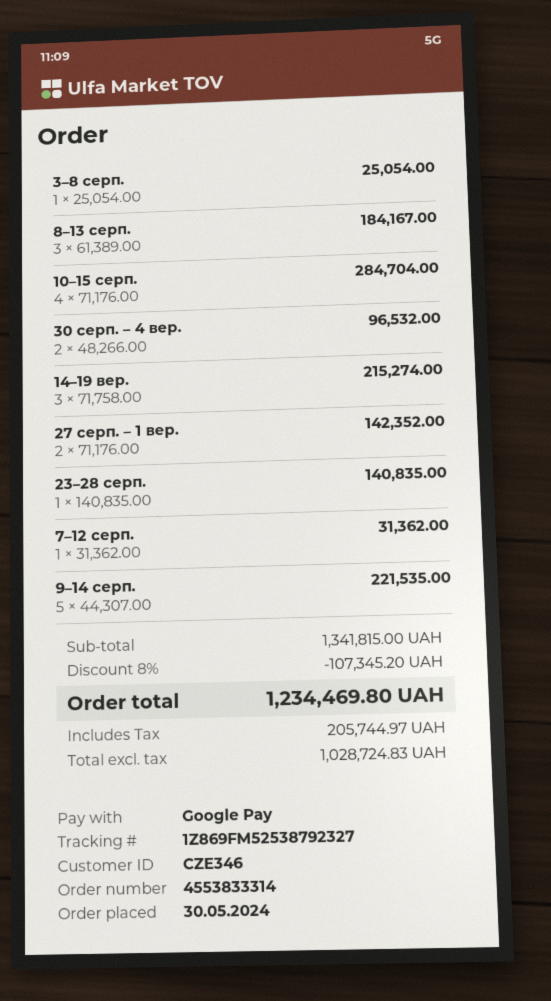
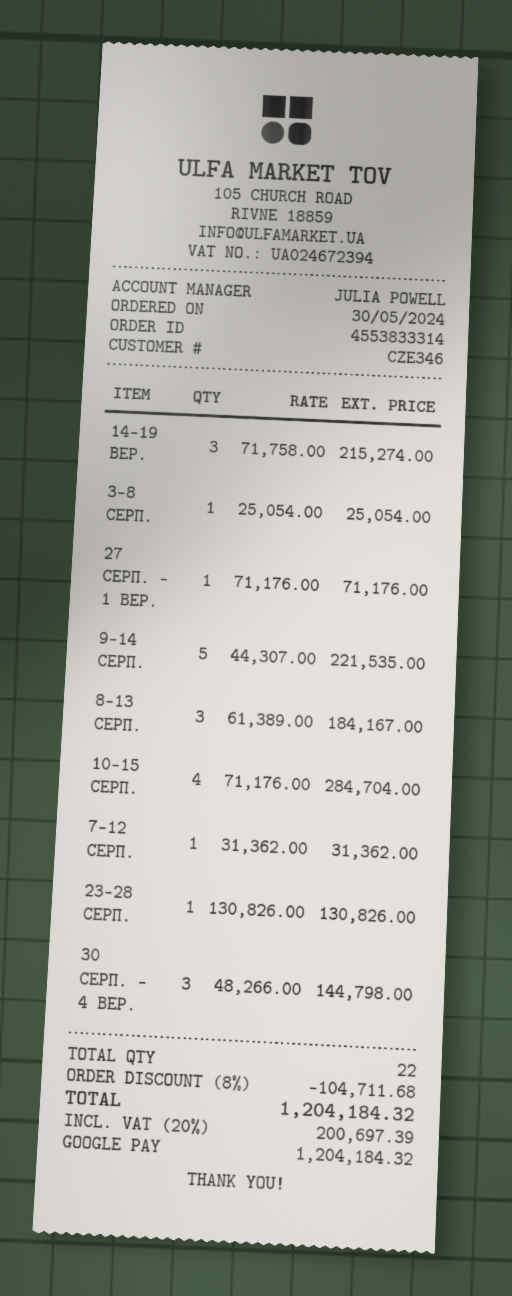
30 серп. – 4 вер.: 2 x 48266.00 = 96532.00 -> 3 x 48266.00 = 144798.00
27 серп. – 1 вер.: 2 x 71176.00 = 142352.00 -> 1 x 71176.00 = 71176.00
23–28 серп.: 1 x 140835.00 = 140835.00 -> 1 x 130826.00 = 130826.00
discount: 8% = 107345.20 -> 8% = 104711.68
tax: 205744.97 -> 200697.39
total: 1234469.80 -> 1204184.32

